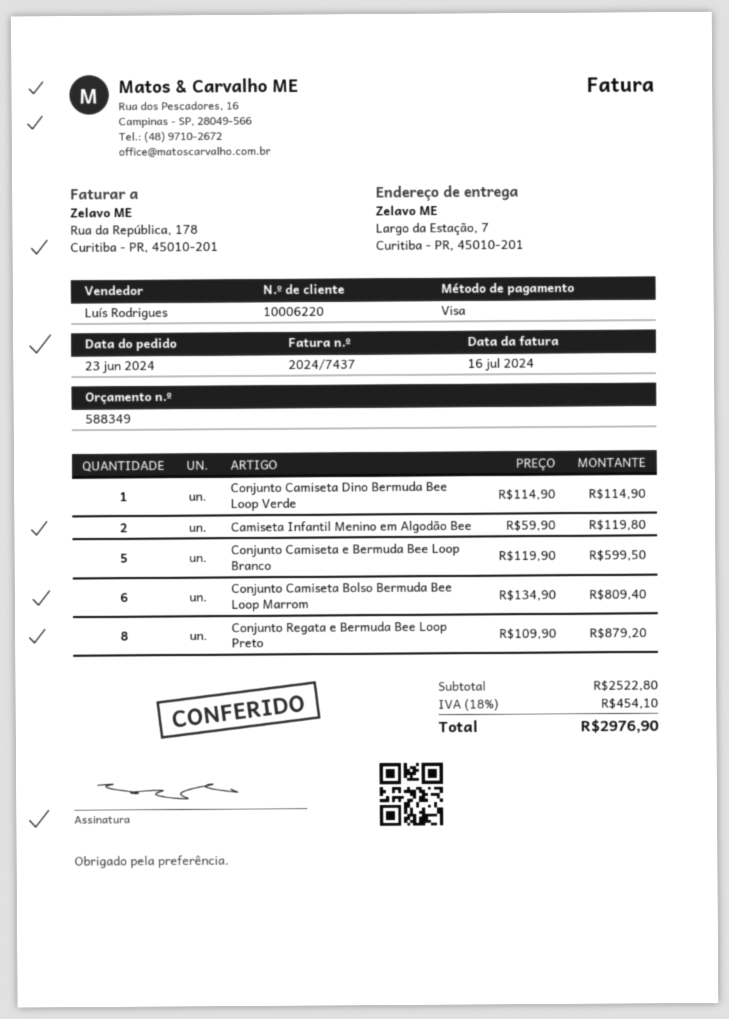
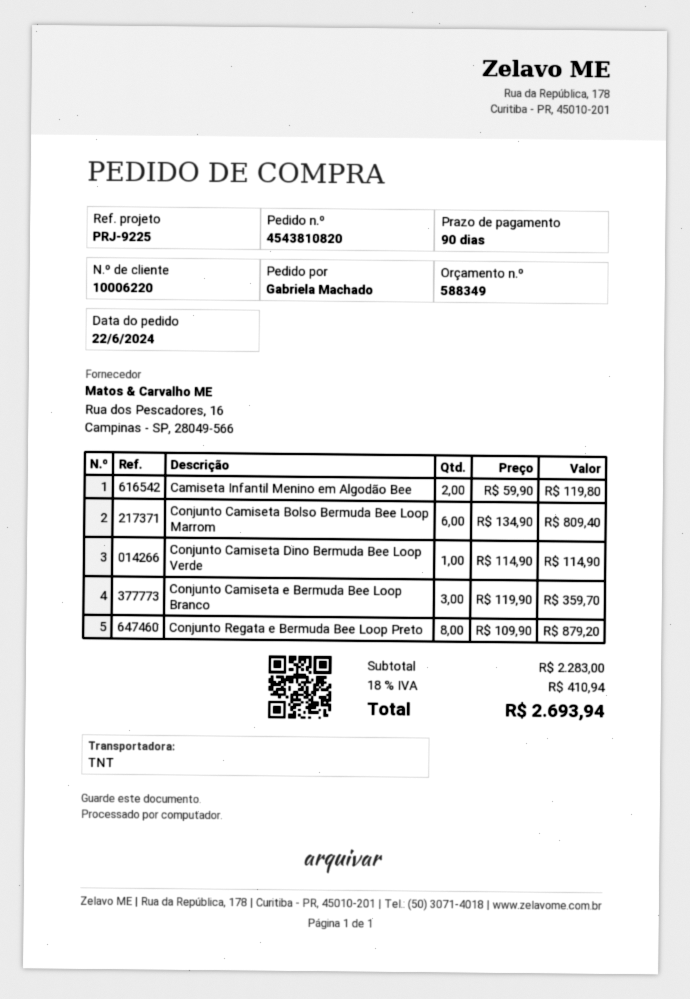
order date: 2024-06-23 -> 2024-06-22
Conjunto Camiseta e Bermuda Bee Loop Branco: 5 x 119.90 = 599.50 -> 3 x 119.90 = 359.70
subtotal: 2522.80 -> 2283.00
tax: 18% = 454.10 -> 18% = 410.94
total: 2976.90 -> 2693.94

